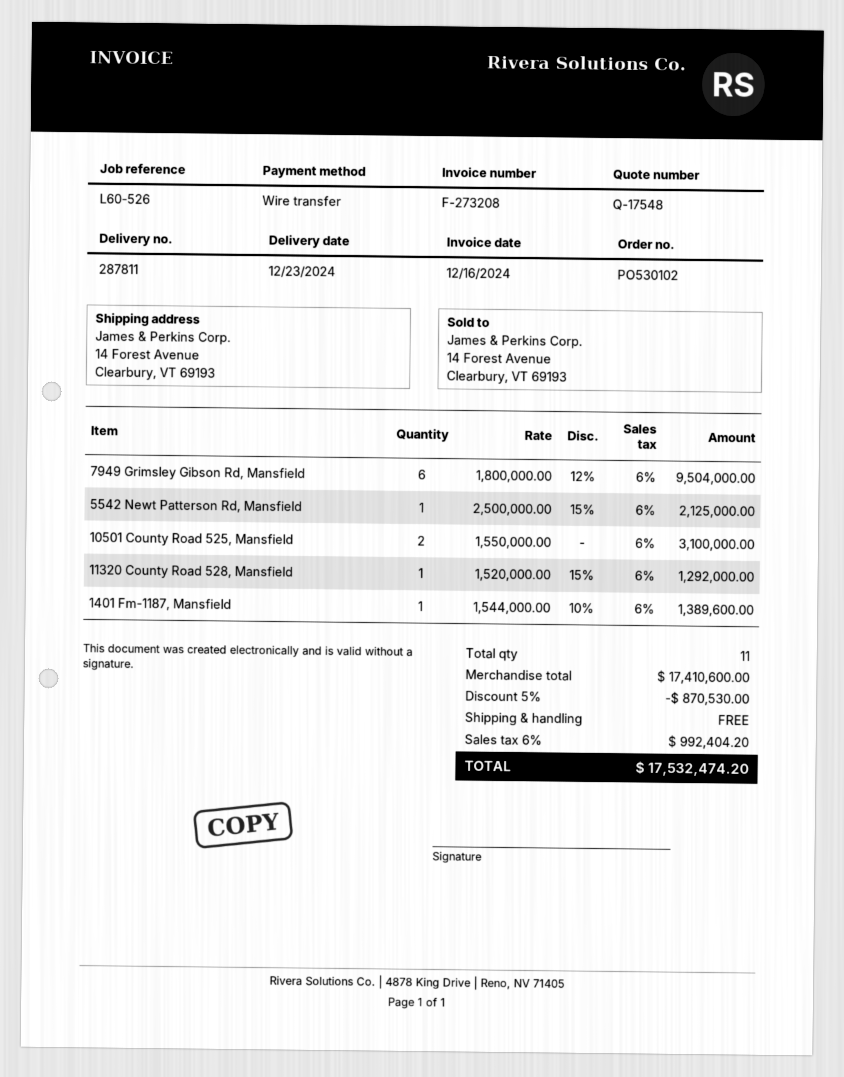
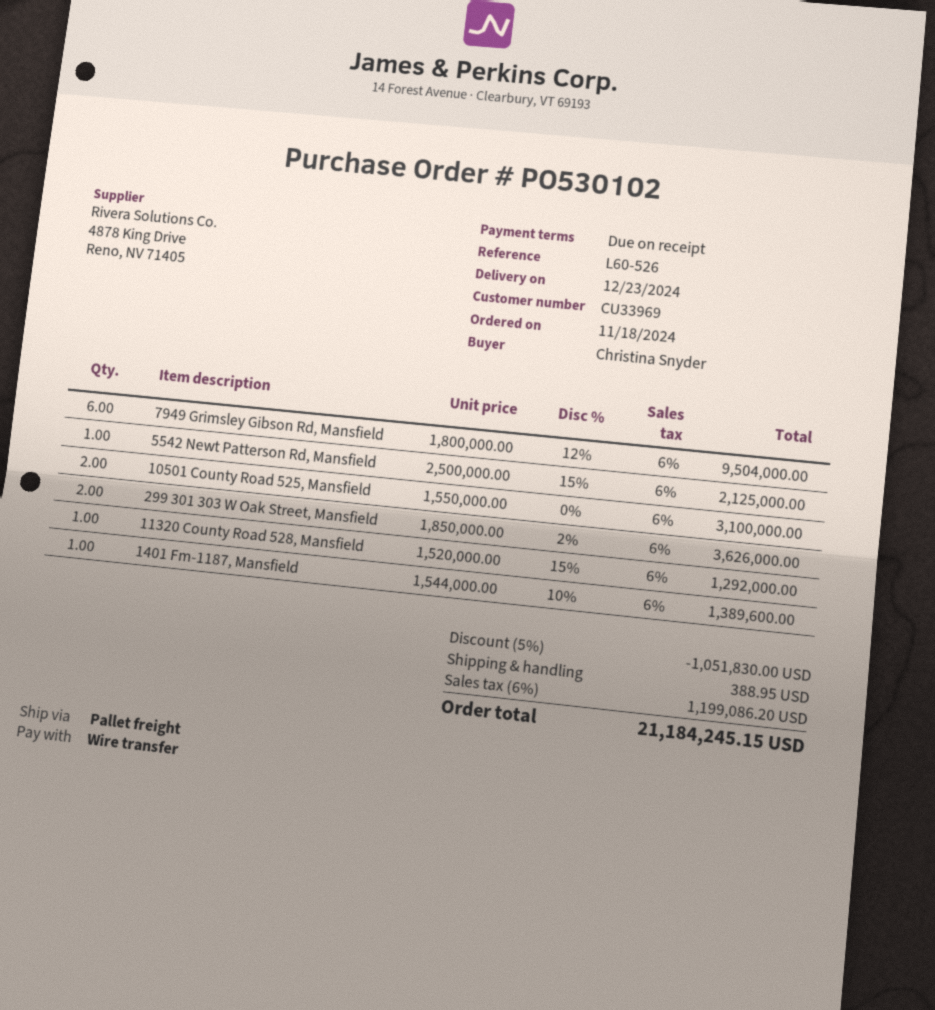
299 301 303 W Oak Street, Mansfield: none -> 2 x 1850000.00 - 2% = 3626000.00
discount: 5% = 870530.00 -> 5% = 1051830.00
shipping: 0.00 -> 388.95
tax: 6% = 992404.20 -> 6% = 1199086.20
total: 17532474.20 -> 21184245.15

